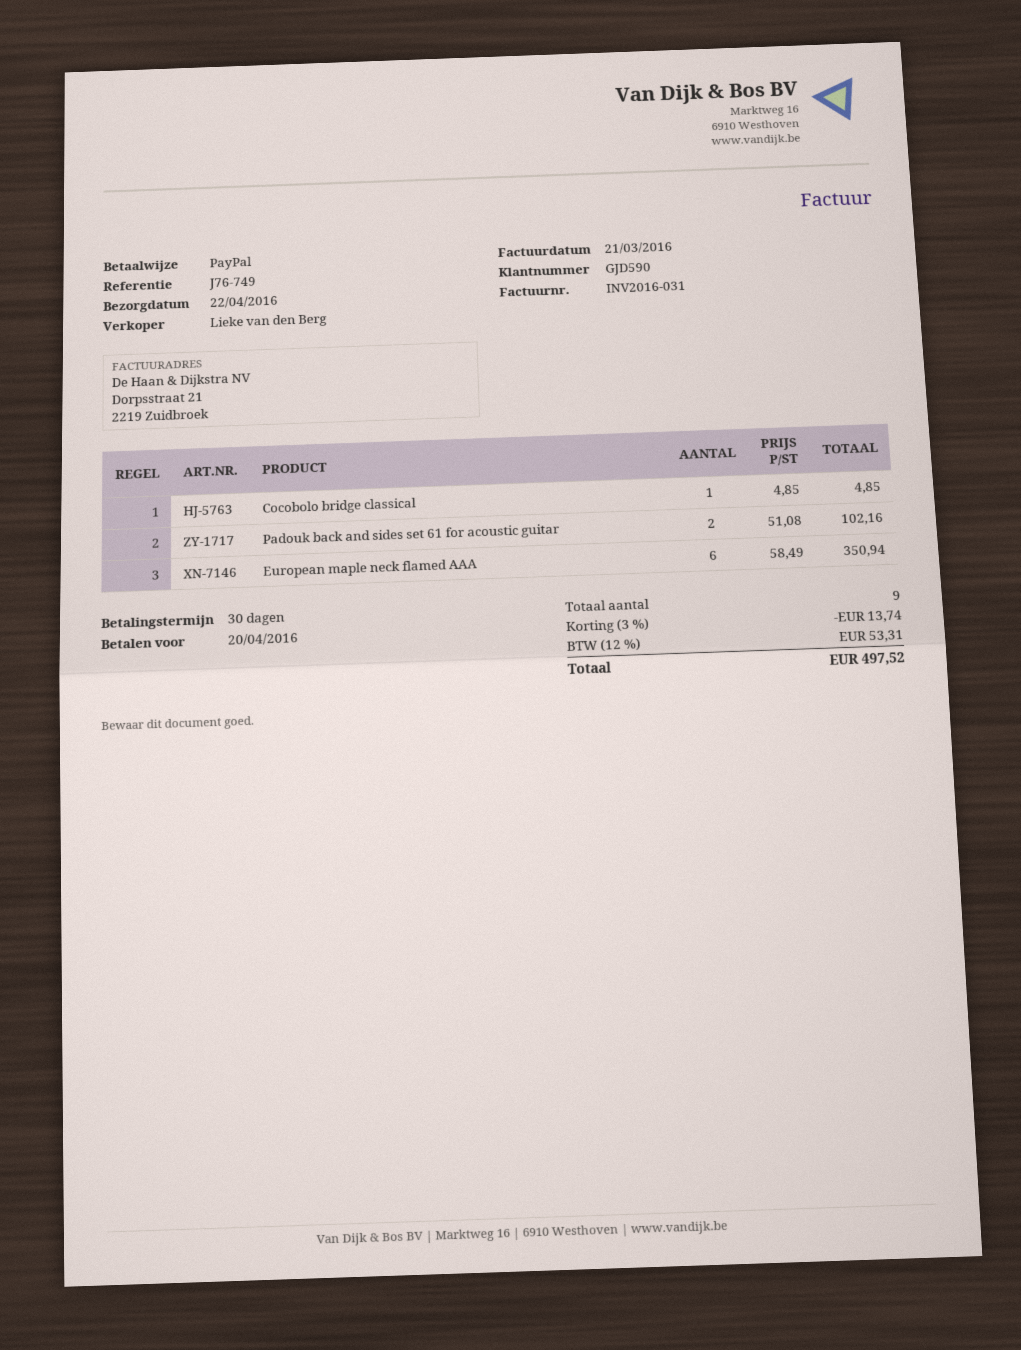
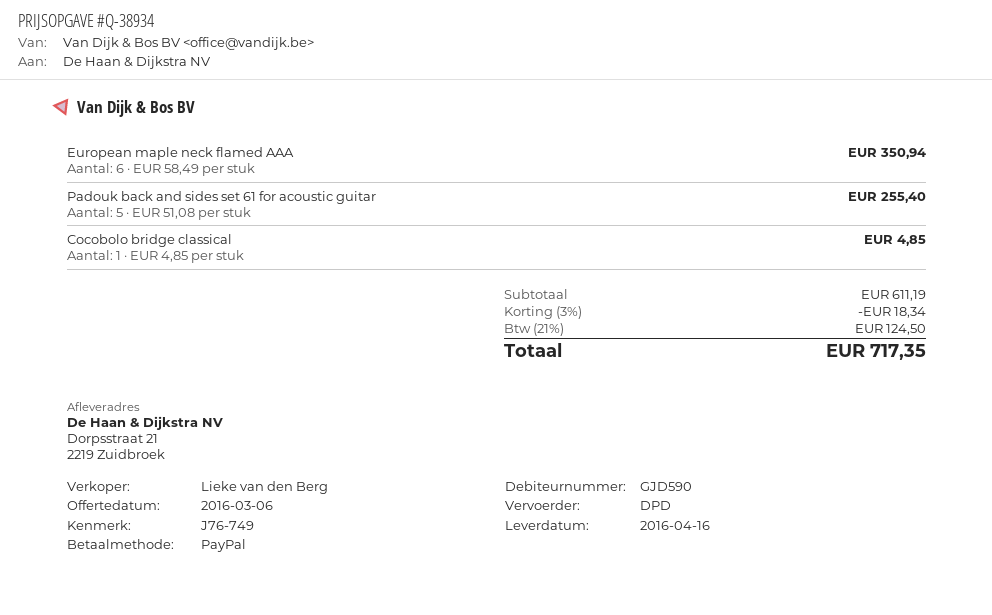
delivery date: 2016-04-22 -> 2016-04-16
Padouk back and sides set 61 for acoustic guitar: 2 x 51.08 = 102.16 -> 5 x 51.08 = 255.40
discount: 3% = 13.74 -> 3% = 18.34
tax: 12% = 53.31 -> 21% = 124.50
total: 497.52 -> 717.35

